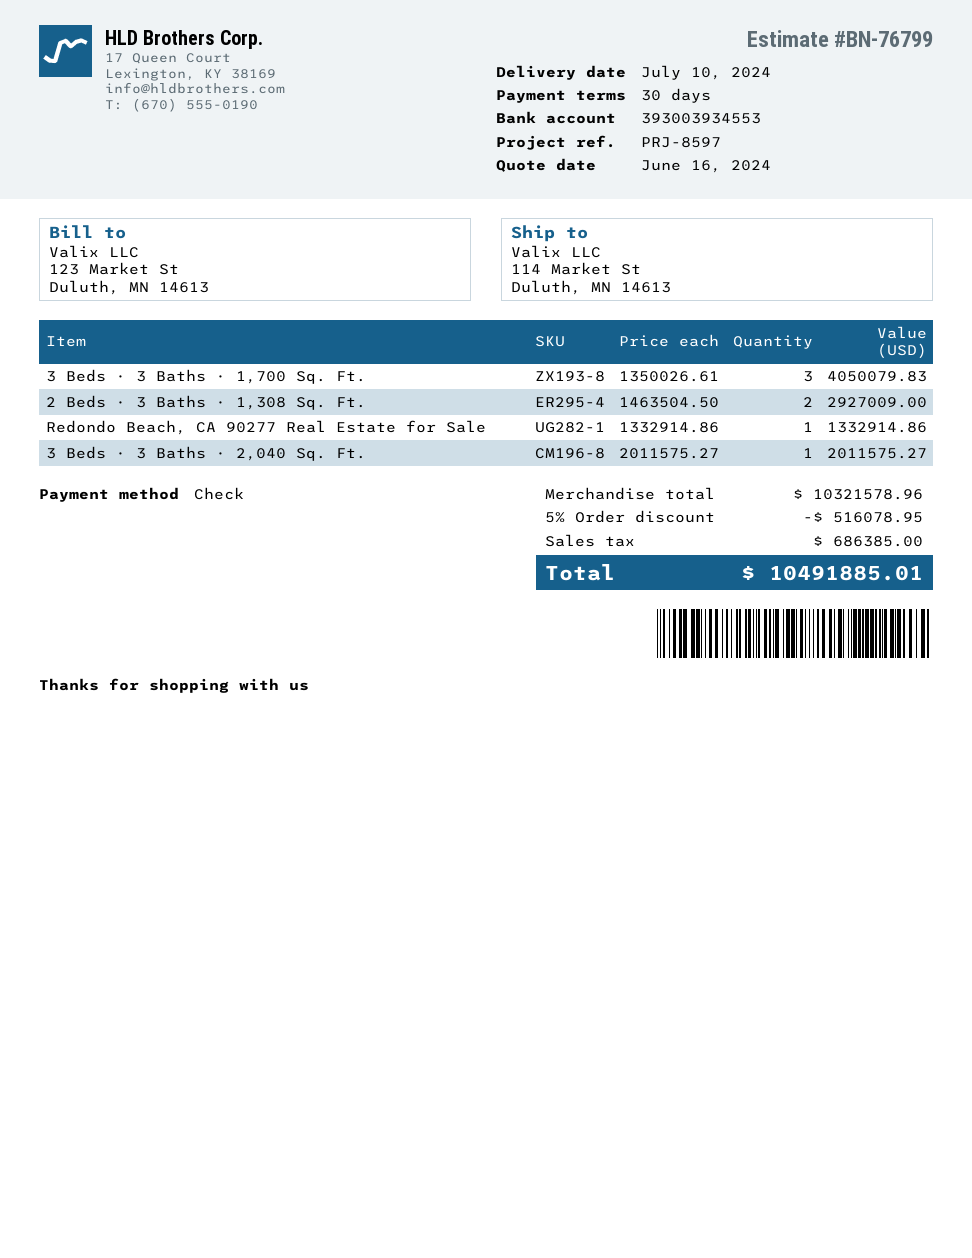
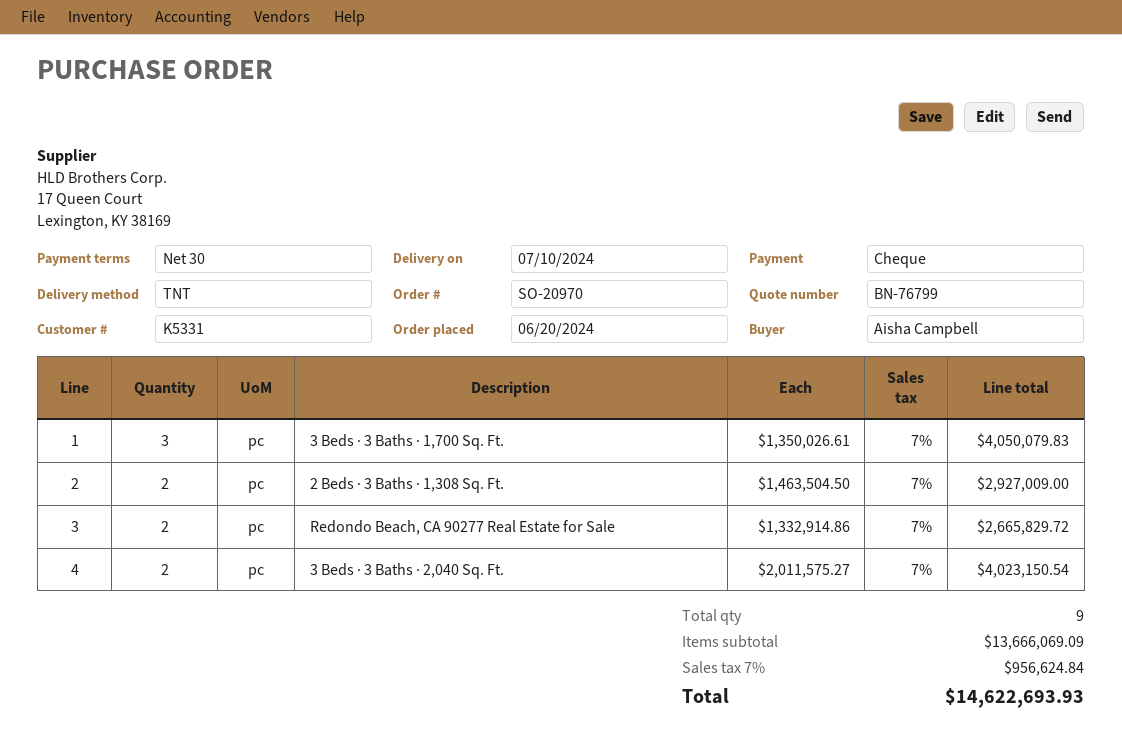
Redondo Beach, CA 90277 Real Estate for Sale: 1 x 1332914.86 = 1332914.86 -> 2 x 1332914.86 = 2665829.72
3 Beds · 3 Baths · 2,040 Sq. Ft.: 1 x 2011575.27 = 2011575.27 -> 2 x 2011575.27 = 4023150.54
subtotal: 10321578.96 -> 13666069.09
discount: 5% = 516078.95 -> none
tax: 686385.00 -> 956624.84
total: 10491885.01 -> 14622693.93

